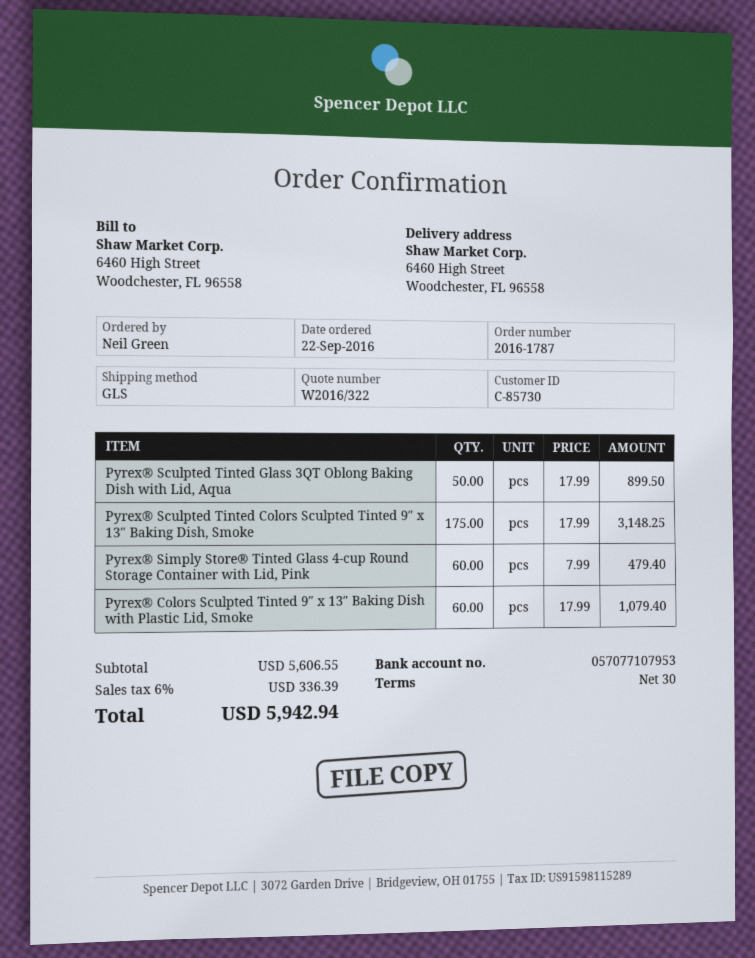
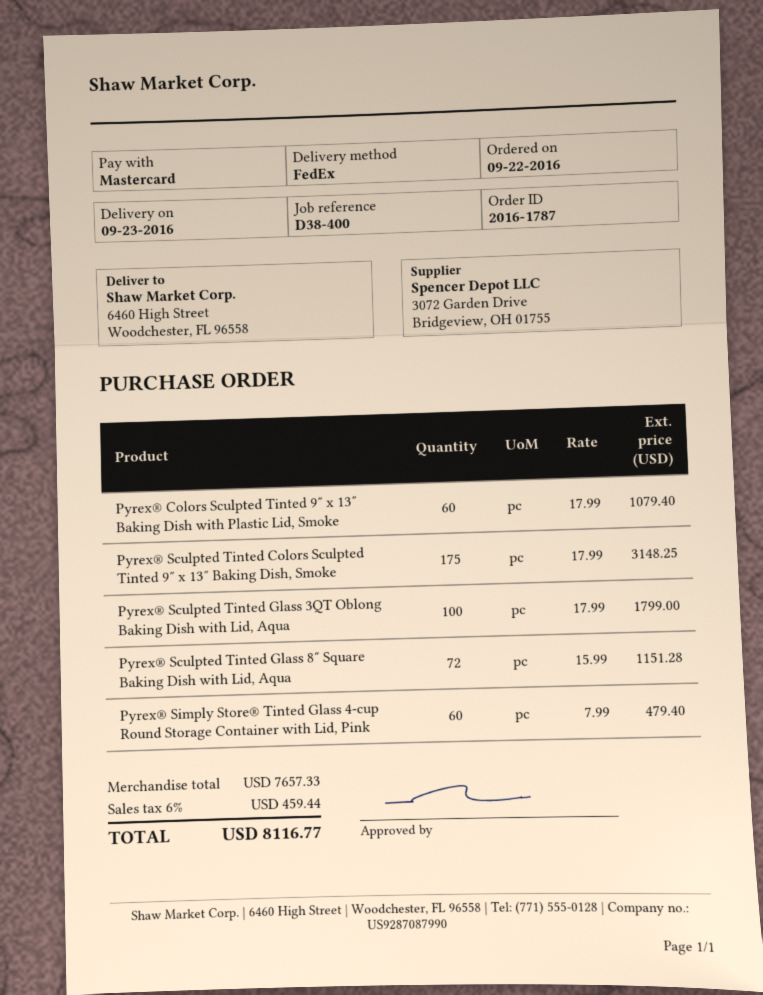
shipping method: GLS -> FedEx
Pyrex® Sculpted Tinted Glass 3QT Oblong Baking Dish with Lid, Aqua: 50 x 17.99 = 899.50 -> 100 x 17.99 = 1799.00
Pyrex® Sculpted Tinted Glass 8″ Square Baking Dish with Lid, Aqua: none -> 72 x 15.99 = 1151.28
subtotal: 5606.55 -> 7657.33
tax: 6% = 336.39 -> 6% = 459.44
total: 5942.94 -> 8116.77

